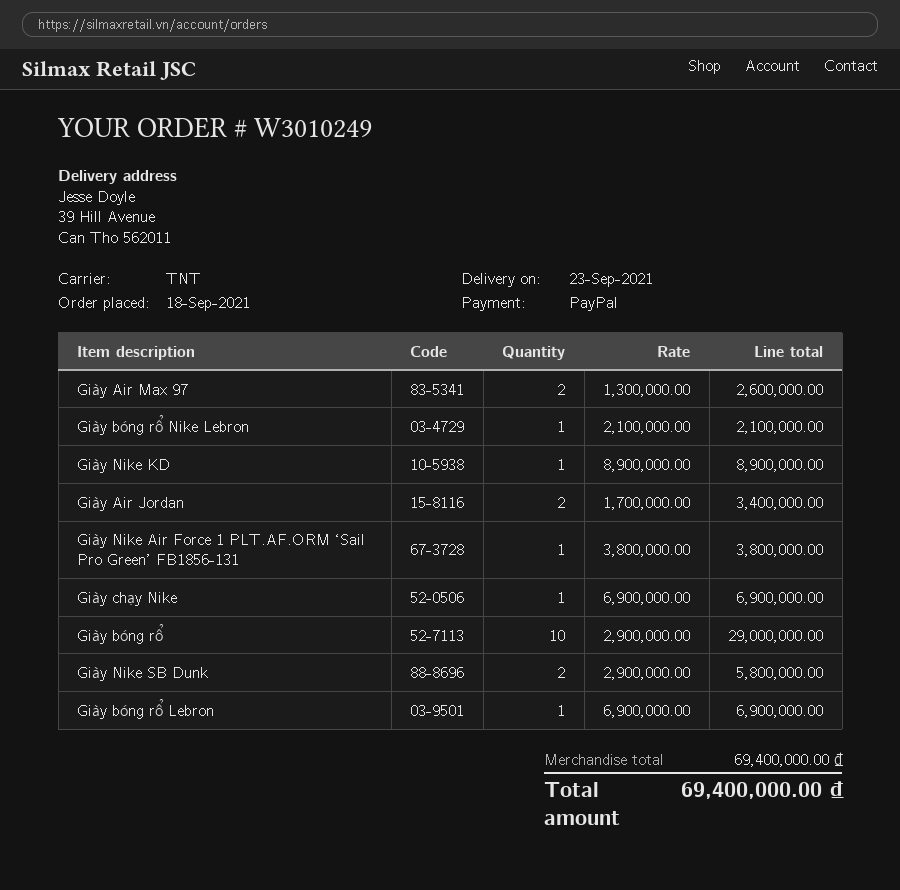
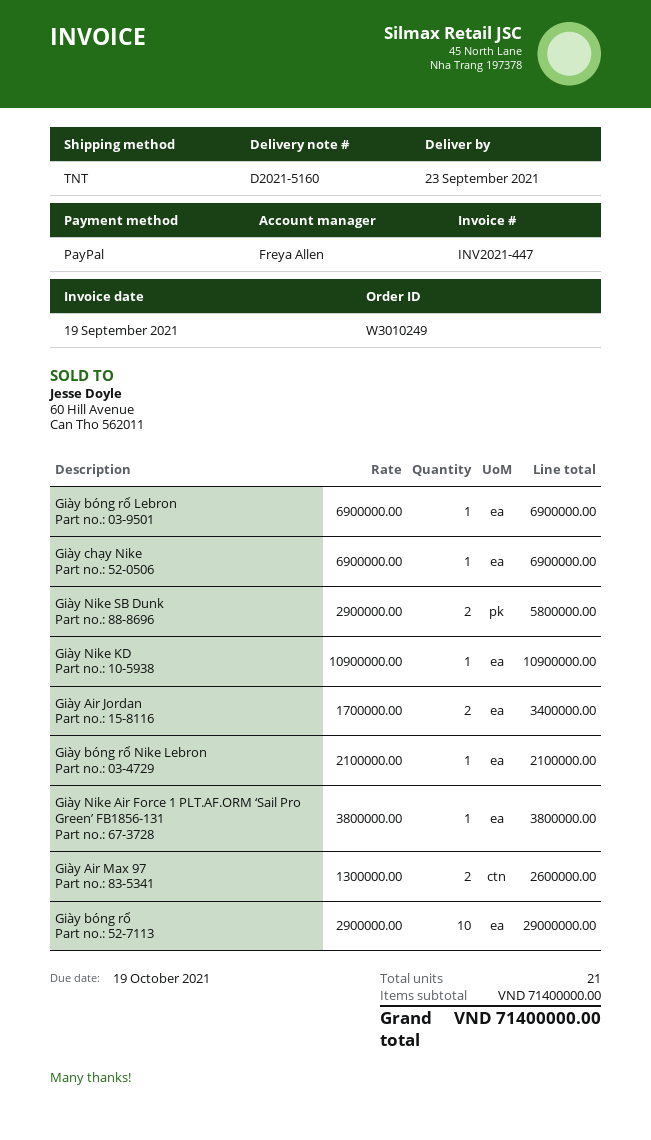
Giày Nike KD: 1 x 8900000.00 = 8900000.00 -> 1 x 10900000.00 = 10900000.00
subtotal: 69400000.00 -> 71400000.00
total: 69400000.00 -> 71400000.00

